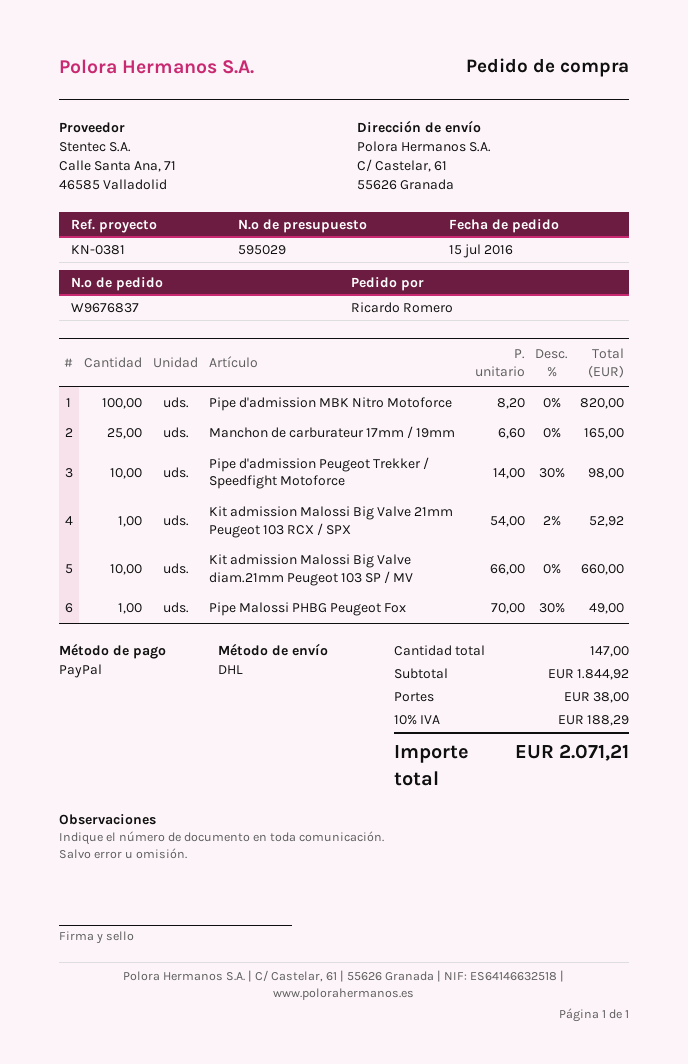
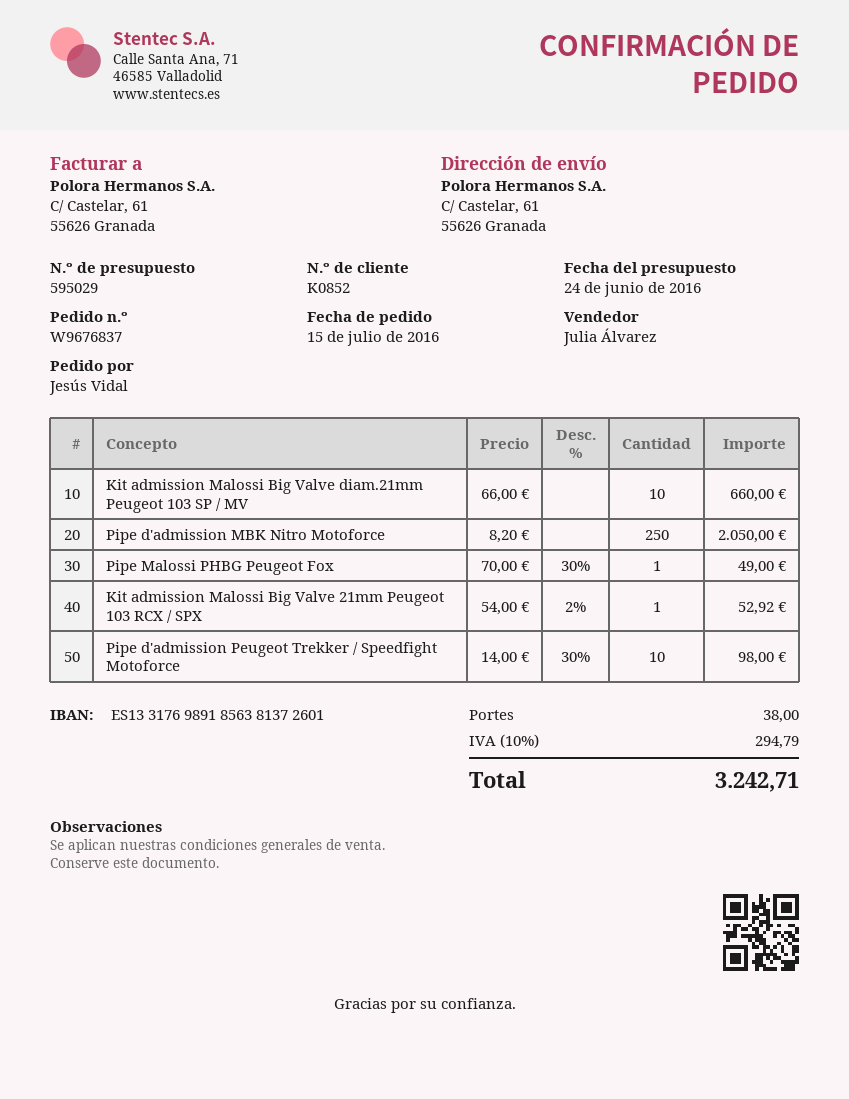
ordered by: Ricardo Romero -> Jesús Vidal
Pipe d'admission MBK Nitro Motoforce: 100 x 8.20 = 820.00 -> 250 x 8.20 = 2050.00
Manchon de carburateur 17mm / 19mm: 25 x 6.60 = 165.00 -> none
tax: 10% = 188.29 -> 10% = 294.79
total: 2071.21 -> 3242.71

